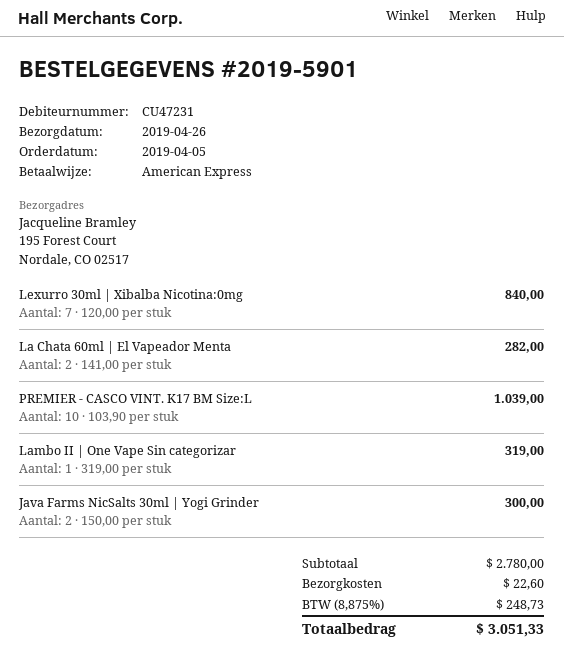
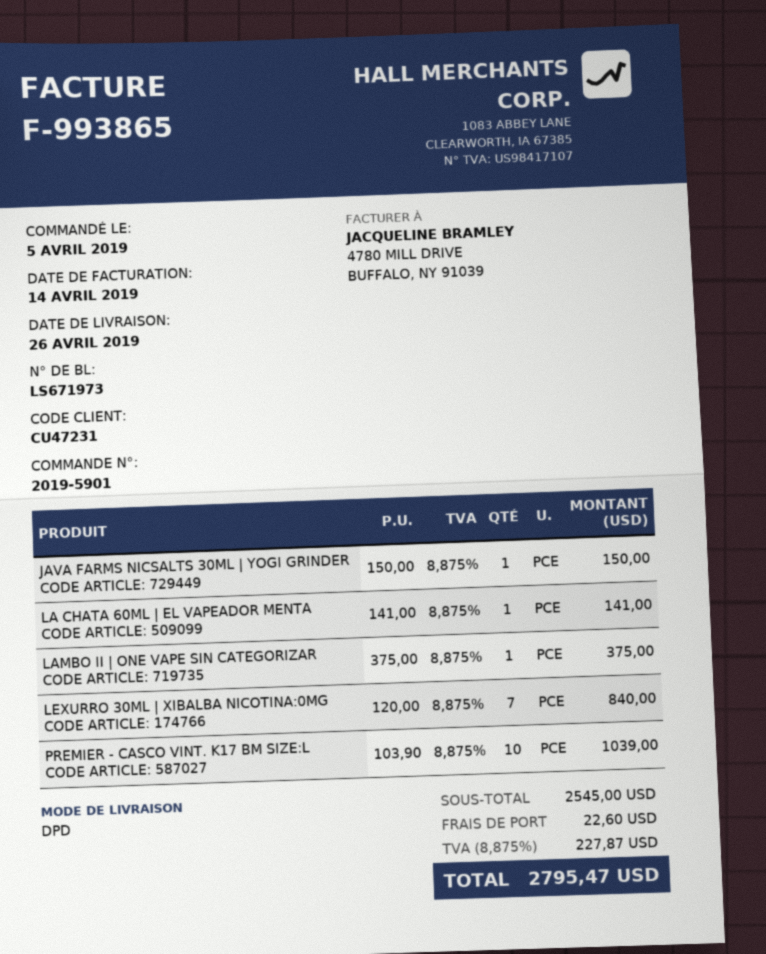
La Chata 60ml | El Vapeador Menta: 2 x 141.00 = 282.00 -> 1 x 141.00 = 141.00
Lambo II | One Vape Sin categorizar: 1 x 319.00 = 319.00 -> 1 x 375.00 = 375.00
Java Farms NicSalts 30ml | Yogi Grinder: 2 x 150.00 = 300.00 -> 1 x 150.00 = 150.00
subtotal: 2780.00 -> 2545.00
tax: 8.875% = 248.73 -> 8.875% = 227.87
total: 3051.33 -> 2795.47

